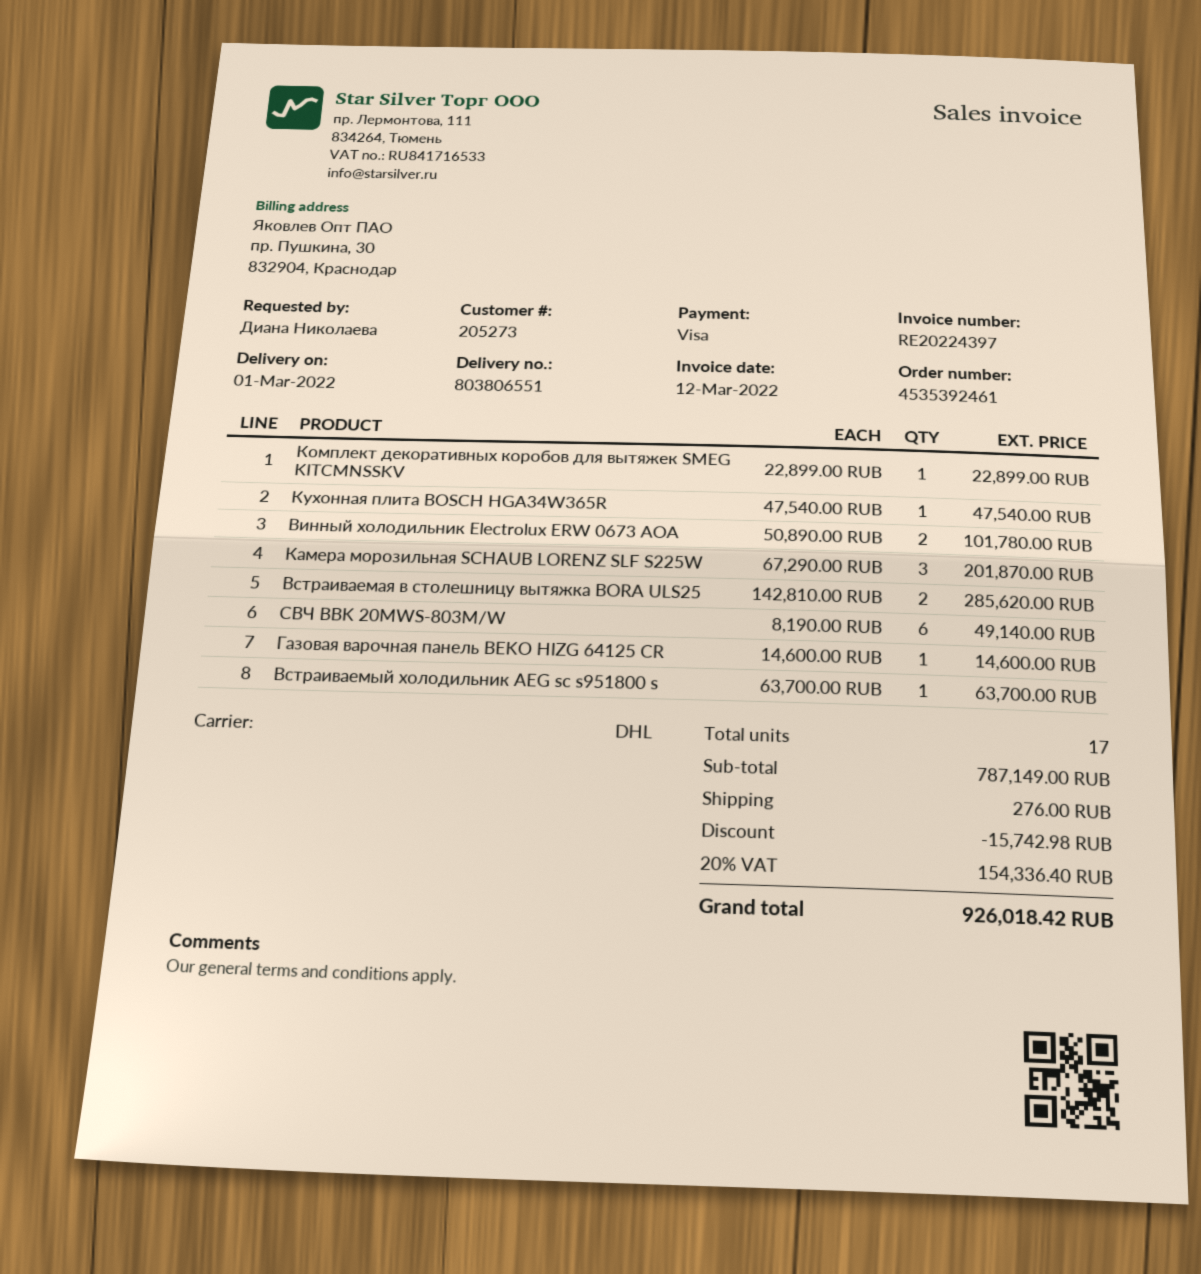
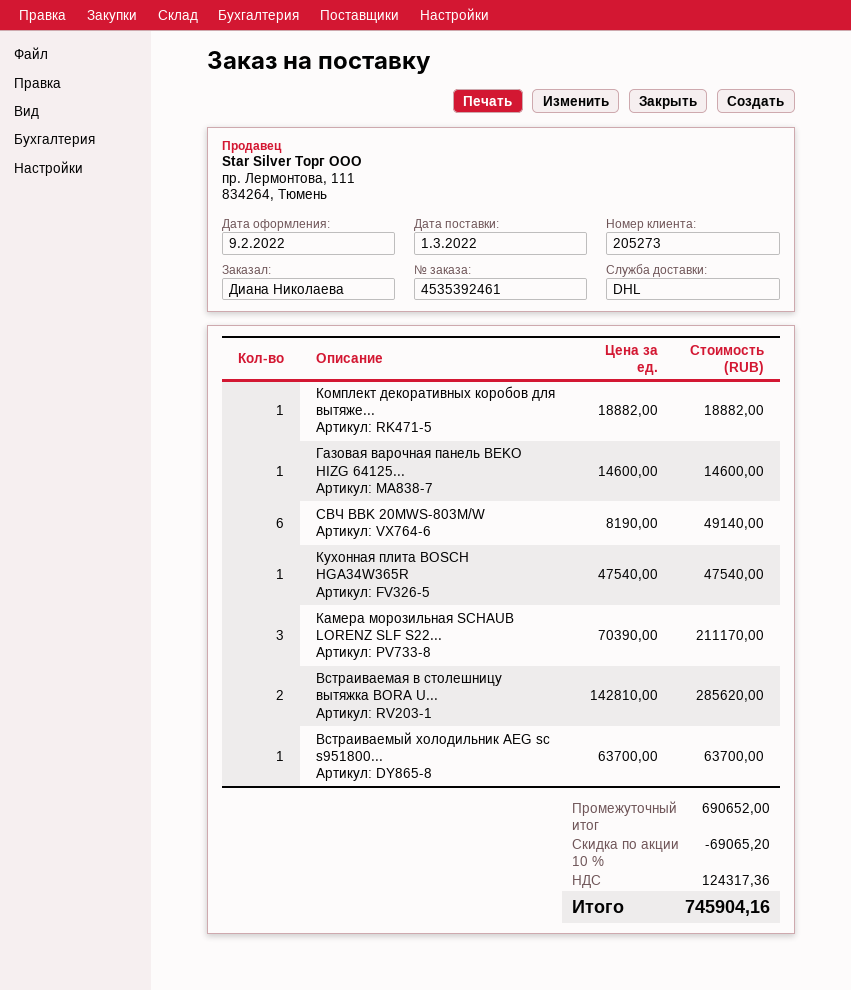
Комплект декоративных коробов для вытяжек SMEG KITCMNSSKV: 1 x 22899.00 = 22899.00 -> 1 x 18882.00 = 18882.00
Винный холодильник Electrolux ERW 0673 AOA: 2 x 50890.00 = 101780.00 -> none
Камера морозильная SCHAUB LORENZ SLF S225W: 3 x 67290.00 = 201870.00 -> 3 x 70390.00 = 211170.00
subtotal: 787149.00 -> 690652.00
discount: 15742.98 -> 69065.20
shipping: 276.00 -> none
tax: 154336.40 -> 124317.36
total: 926018.42 -> 745904.16

